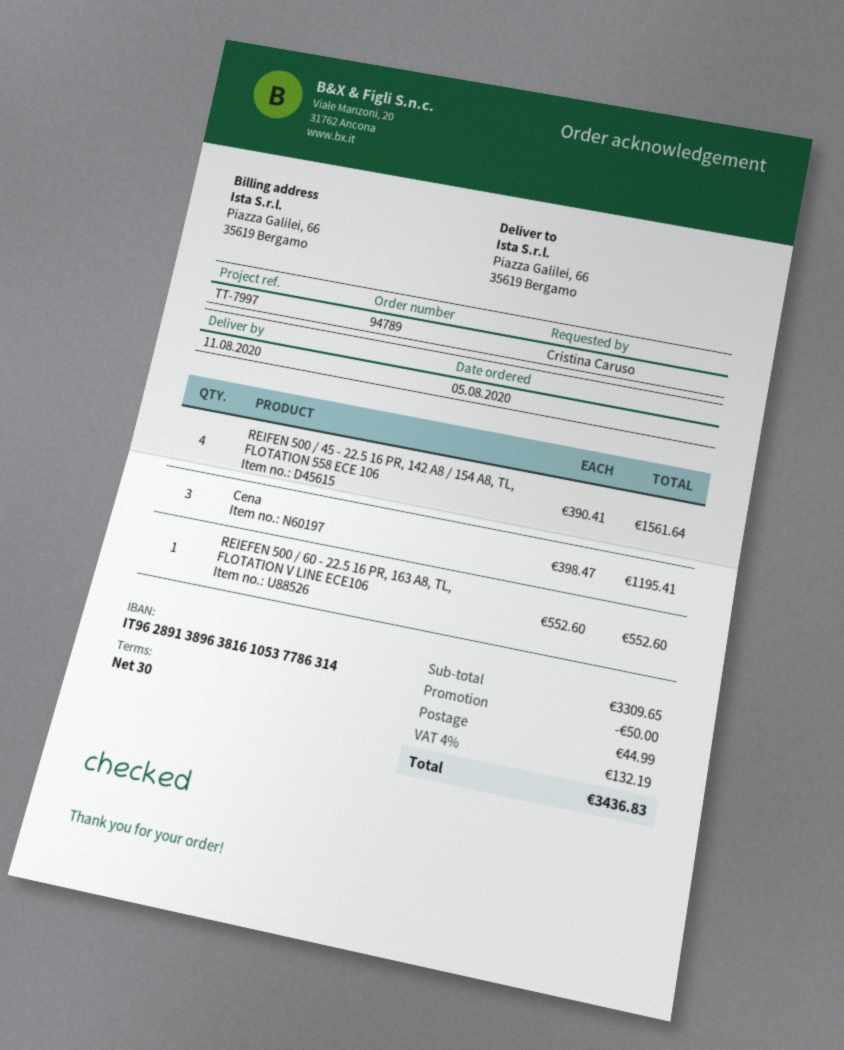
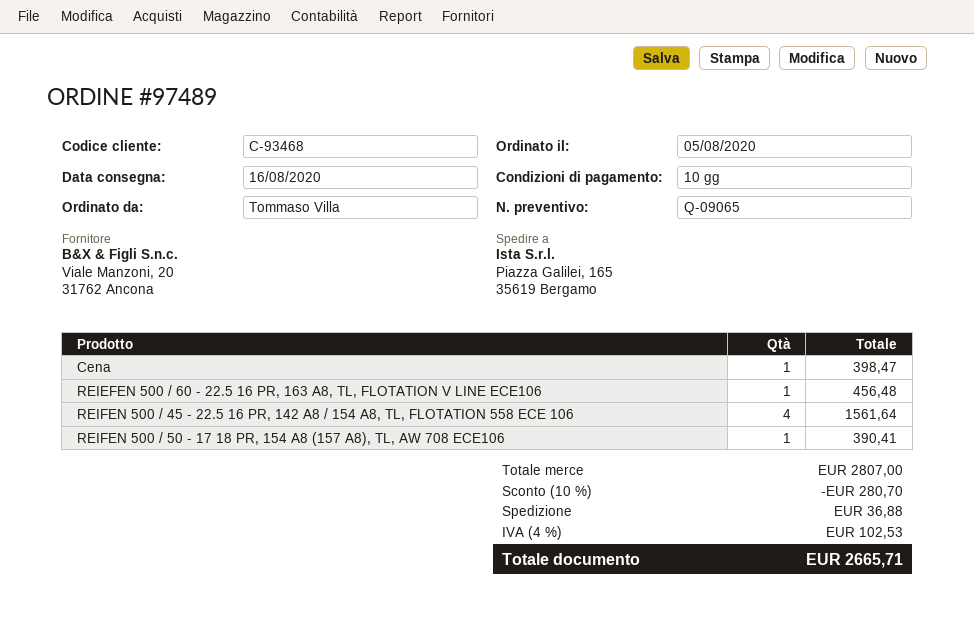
order number: 94789 -> 97489
delivery date: 2020-08-11 -> 2020-08-16
payment terms: 30 days -> 10 days
ordered by: Cristina Caruso -> Tommaso Villa
ship to: Piazza Galilei, 66, 35619 Bergamo -> Piazza Galilei, 165, 35619 Bergamo
Cena: 3 for 1195.41 -> 1 for 398.47
REIEFEN 500 / 60 - 22.5 16 PR, 163 A8, TL, FLOTATION V LINE ECE106: 1 for 552.60 -> 1 for 456.48
REIFEN 500 / 50 - 17 18 PR, 154 A8 (157 A8), TL, AW 708 ECE106: none -> 1 for 390.41
subtotal: 3309.65 -> 2807.00
discount: 50.00 -> 280.70
shipping: 44.99 -> 36.88
tax: 4% = 132.19 -> 4% = 102.53
total: 3436.83 -> 2665.71

